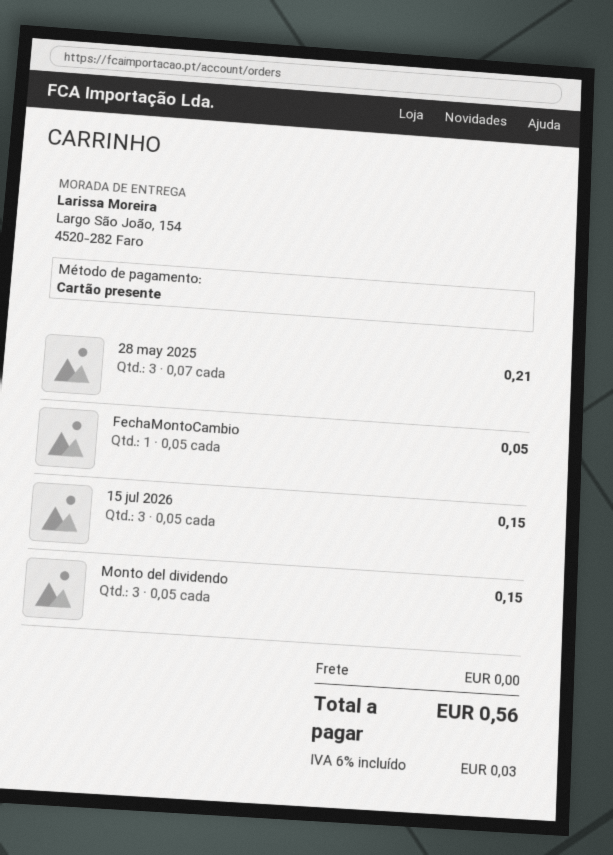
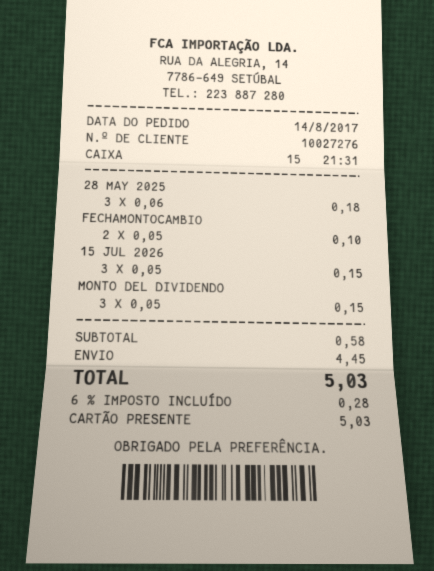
28 may 2025: 3 x 0.07 = 0.21 -> 3 x 0.06 = 0.18
FechaMontoCambio: 1 x 0.05 = 0.05 -> 2 x 0.05 = 0.10
shipping: 0.00 -> 4.45
tax: 6% = 0.03 -> 6% = 0.28
total: 0.56 -> 5.03

